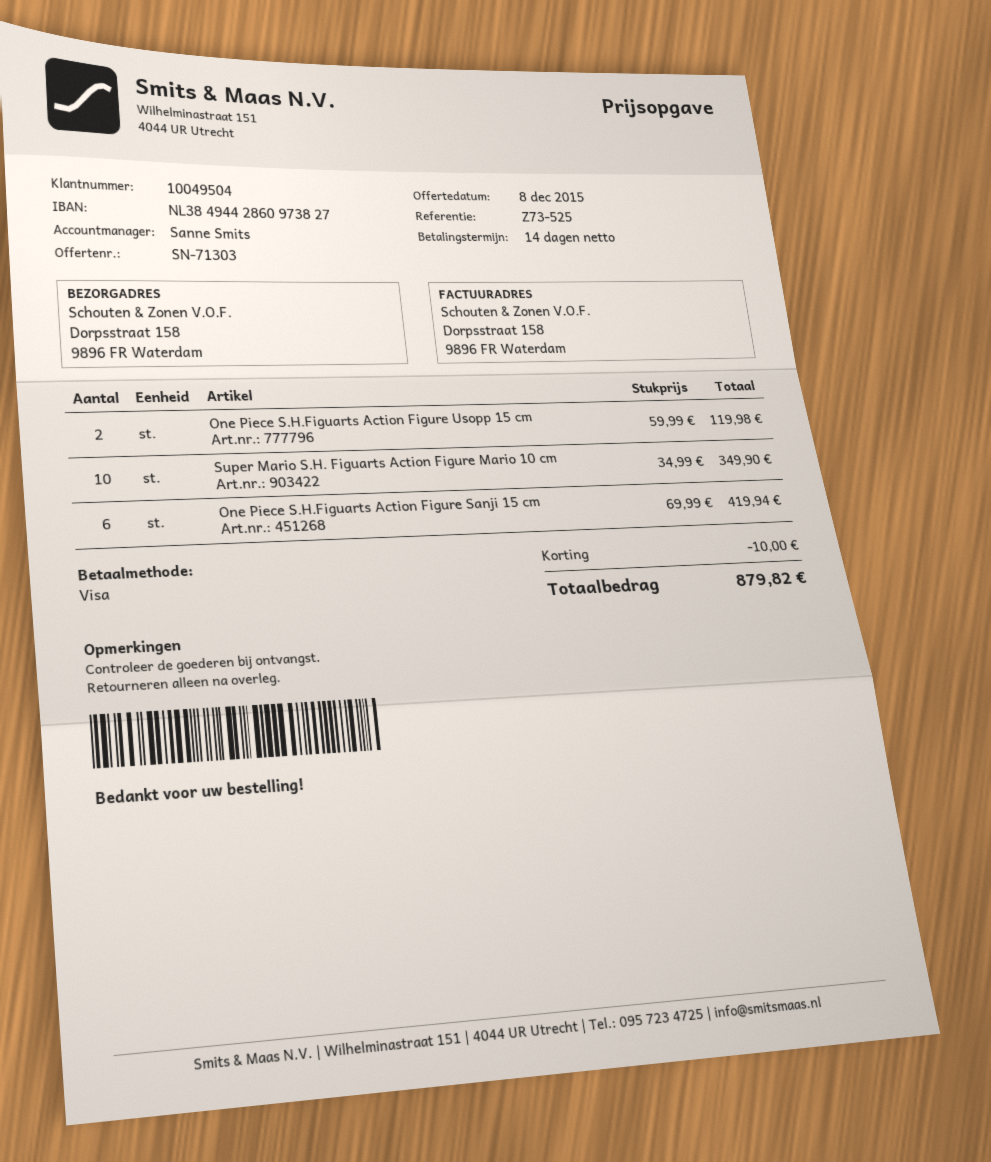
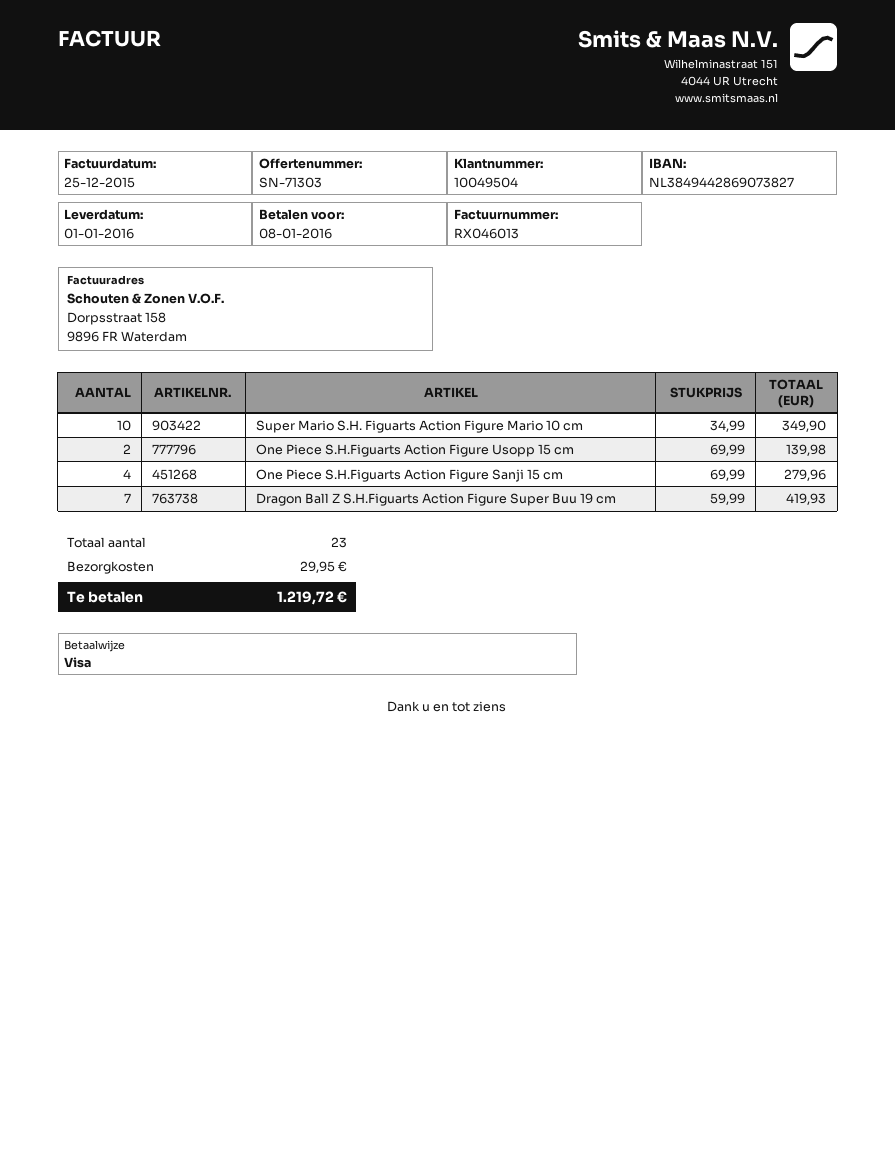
bank account: NL3849442860973827 -> NL3849442869073827
One Piece S.H.Figuarts Action Figure Usopp 15 cm: 2 x 59.99 = 119.98 -> 2 x 69.99 = 139.98
One Piece S.H.Figuarts Action Figure Sanji 15 cm: 6 x 69.99 = 419.94 -> 4 x 69.99 = 279.96
Dragon Ball Z S.H.Figuarts Action Figure Super Buu 19 cm: none -> 7 x 59.99 = 419.93
discount: 10.00 -> none
shipping: none -> 29.95
total: 879.82 -> 1219.72

